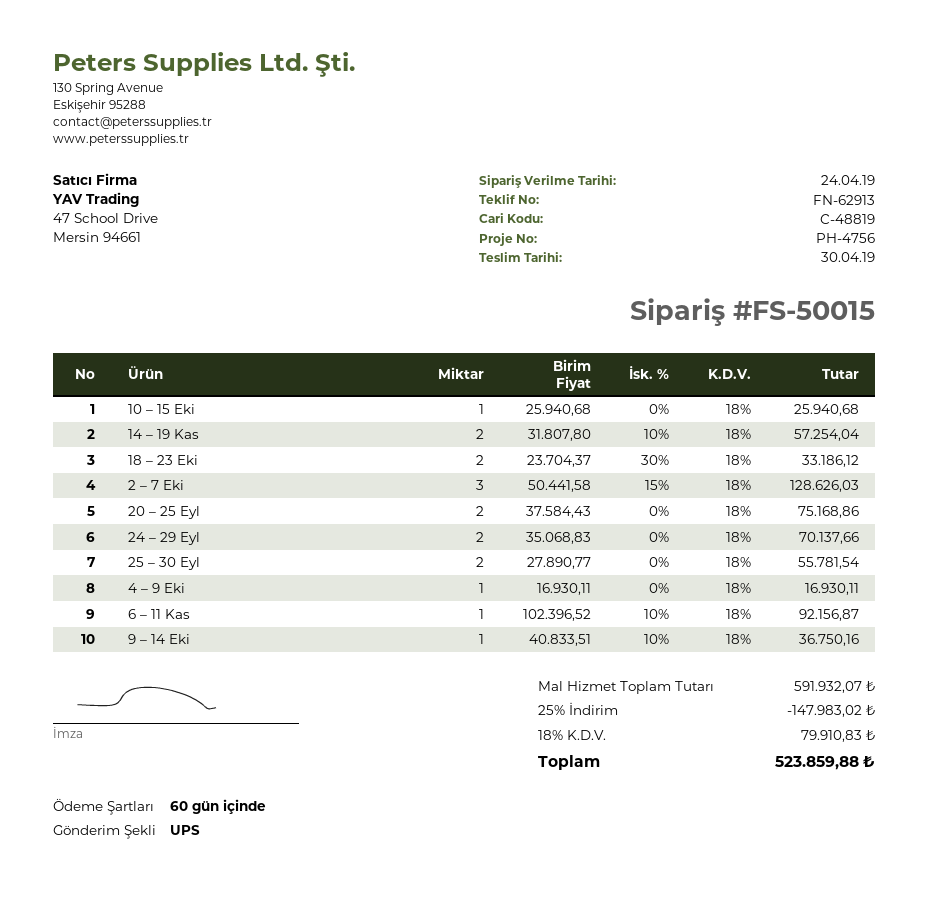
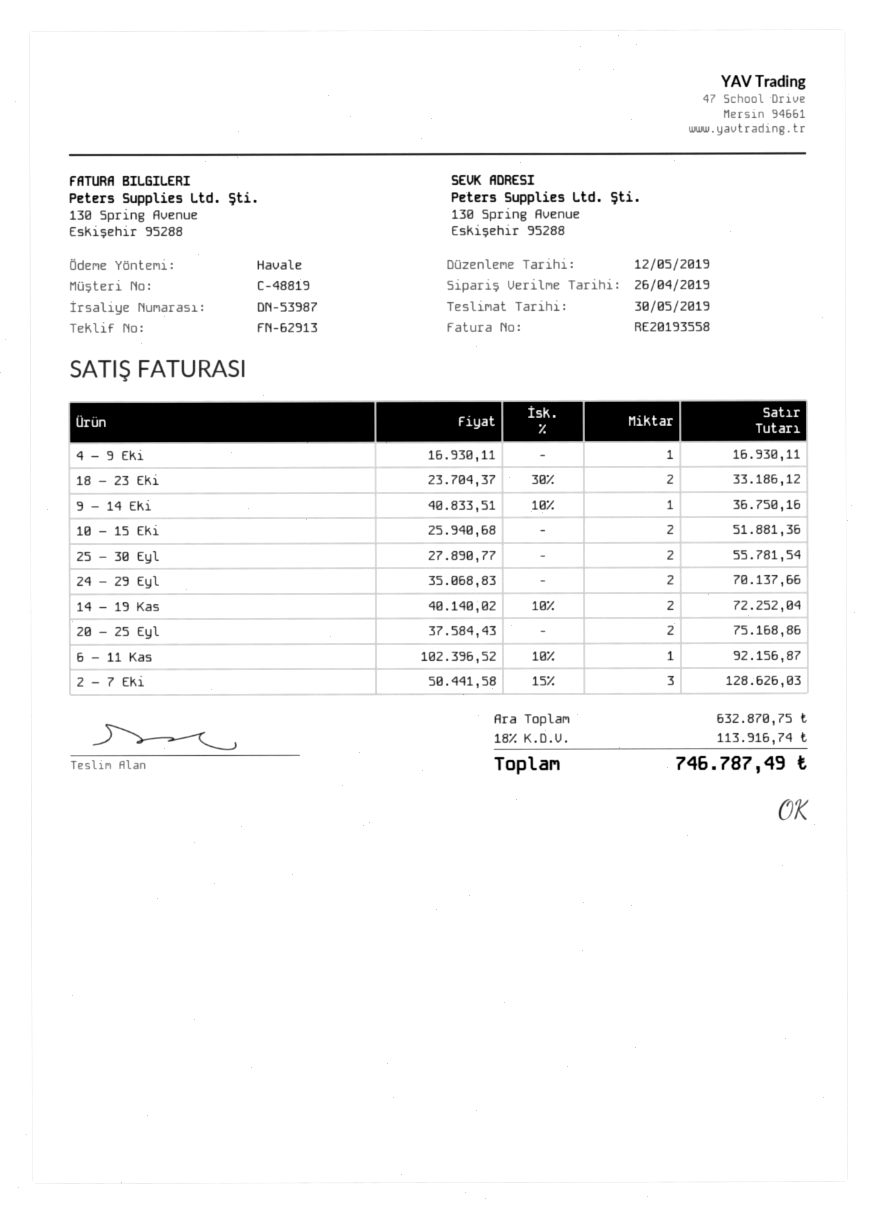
order date: 2019-04-24 -> 2019-04-26
delivery date: 2019-04-30 -> 2019-05-30
10 – 15 Eki: 1 x 25940.68 = 25940.68 -> 2 x 25940.68 = 51881.36
14 – 19 Kas: 2 x 31807.80 - 10% = 57254.04 -> 2 x 40140.02 - 10% = 72252.04
subtotal: 591932.07 -> 632870.75
discount: 25% = 147983.02 -> none
tax: 18% = 79910.83 -> 18% = 113916.74
total: 523859.88 -> 746787.49

